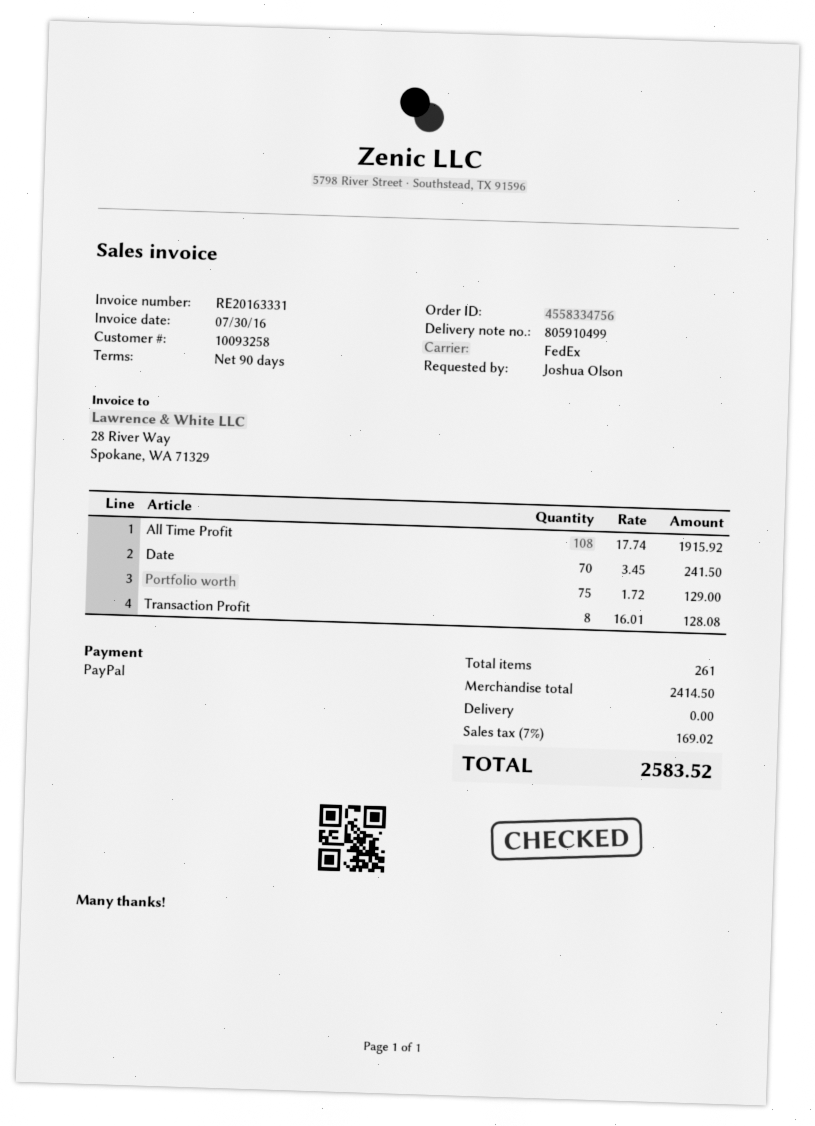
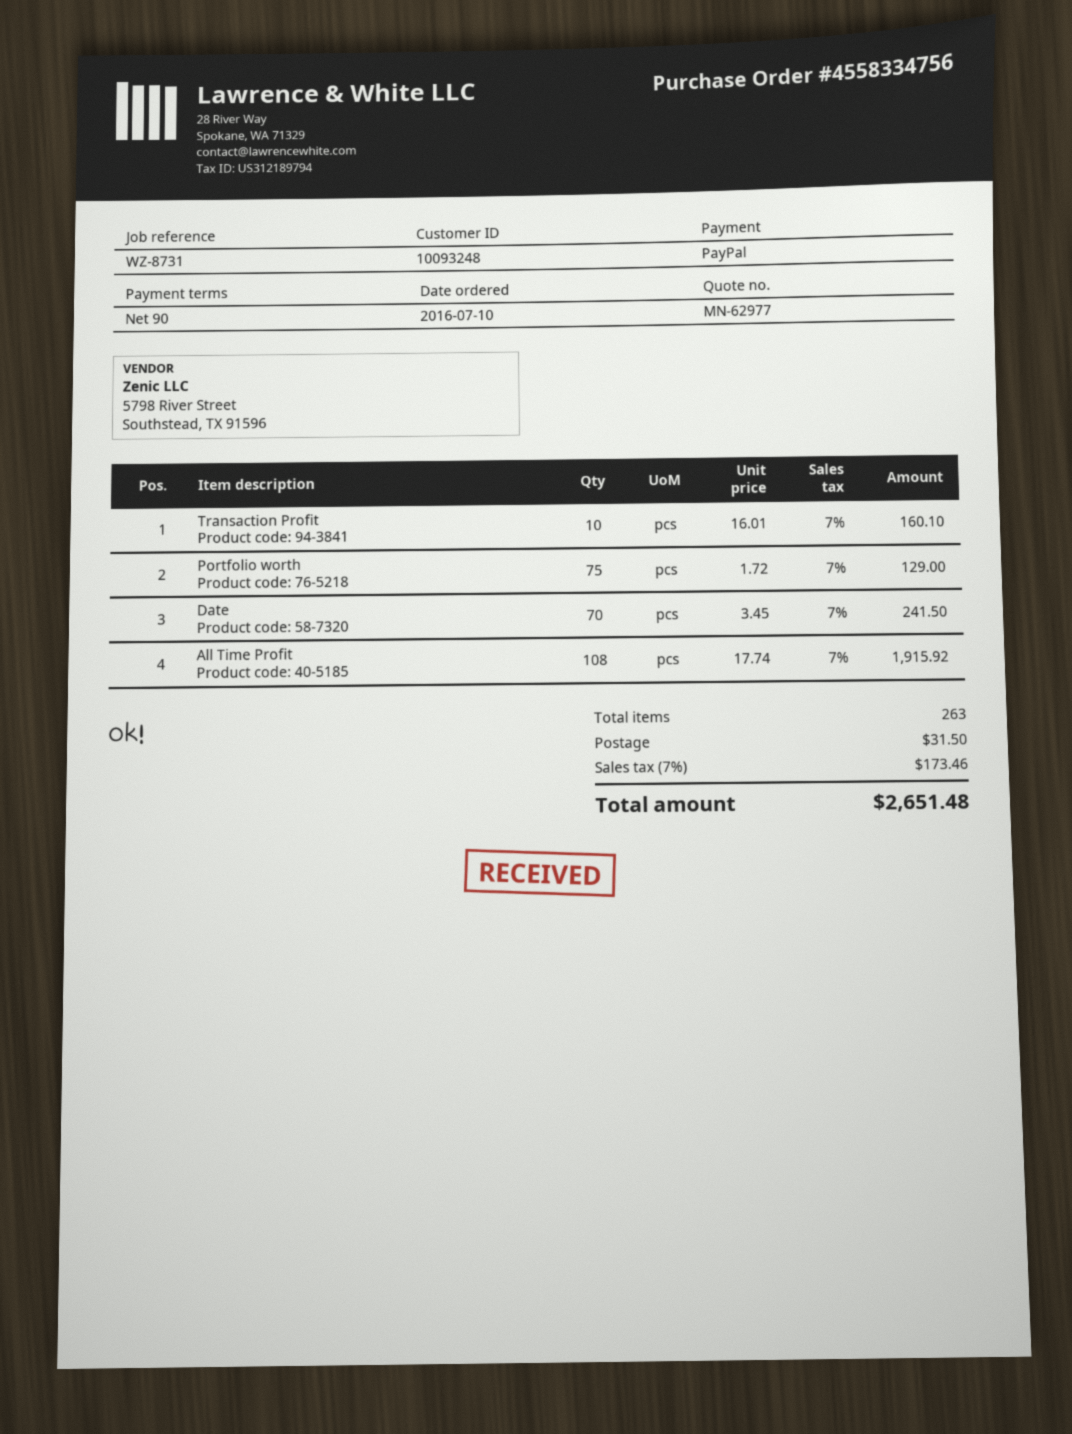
customer number: 10093258 -> 10093248
Transaction Profit: 8 x 16.01 = 128.08 -> 10 x 16.01 = 160.10
total quantity: 261 -> 263
shipping: 0.00 -> 31.50
tax: 7% = 169.02 -> 7% = 173.46
total: 2583.52 -> 2651.48

